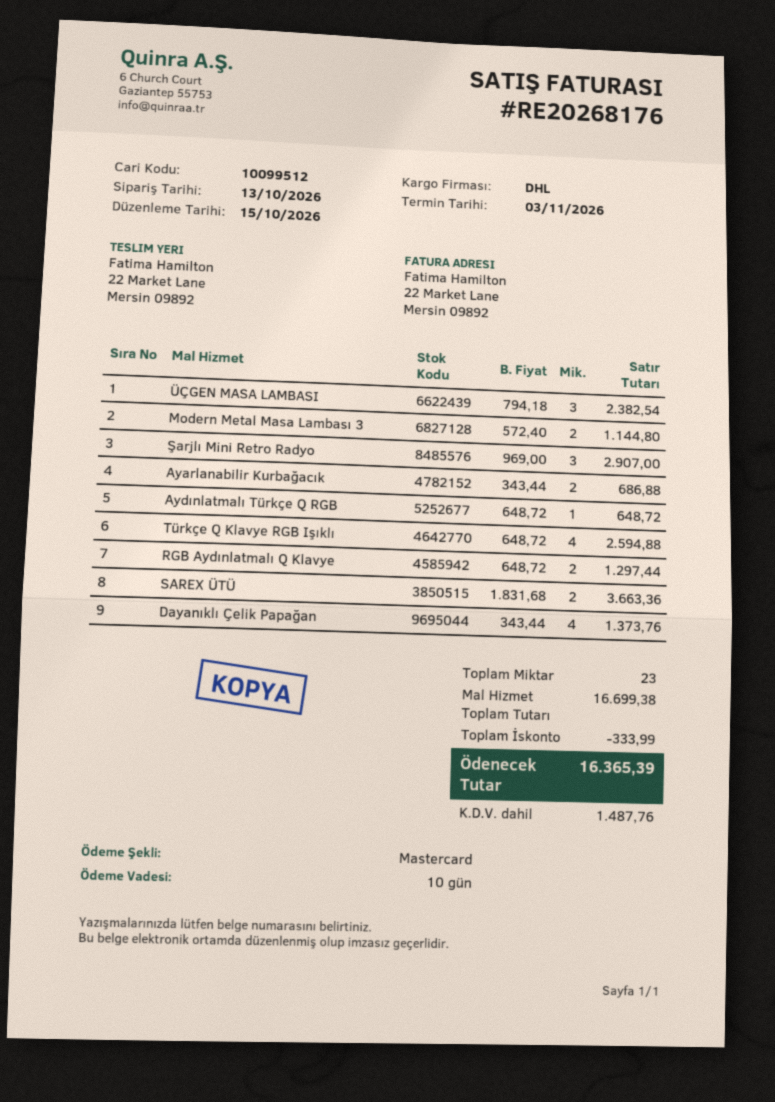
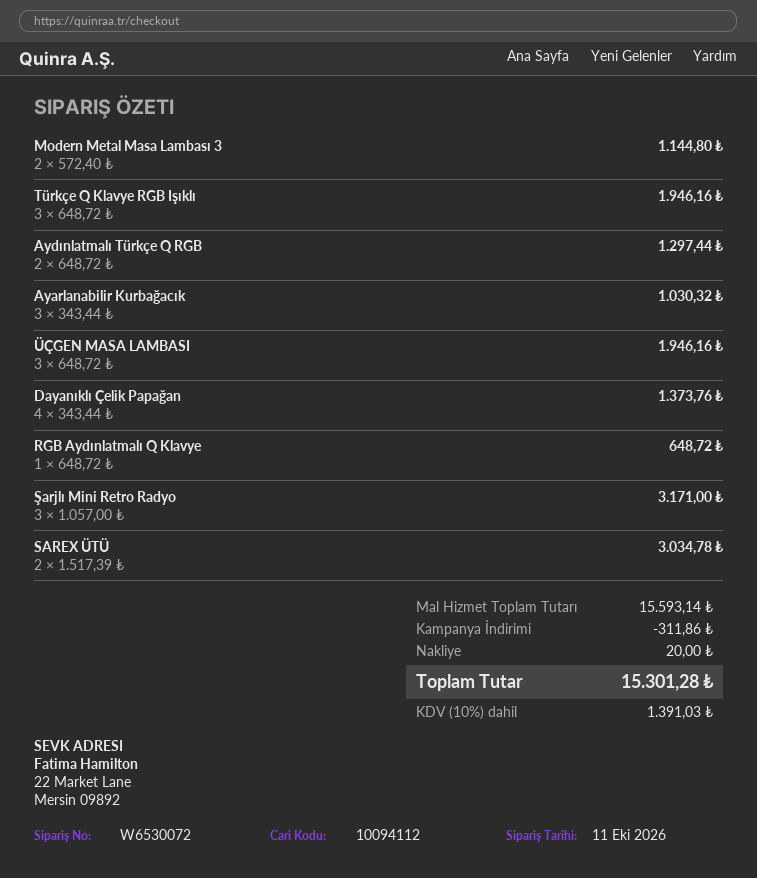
order date: 2026-10-13 -> 2026-10-11
customer number: 10099512 -> 10094112
ÜÇGEN MASA LAMBASI: 3 x 794.18 = 2382.54 -> 3 x 648.72 = 1946.16
Şarjlı Mini Retro Radyo: 3 x 969.00 = 2907.00 -> 3 x 1057.00 = 3171.00
Ayarlanabilir Kurbağacık: 2 x 343.44 = 686.88 -> 3 x 343.44 = 1030.32
Aydınlatmalı Türkçe Q RGB: 1 x 648.72 = 648.72 -> 2 x 648.72 = 1297.44
Türkçe Q Klavye RGB Işıklı: 4 x 648.72 = 2594.88 -> 3 x 648.72 = 1946.16
RGB Aydınlatmalı Q Klavye: 2 x 648.72 = 1297.44 -> 1 x 648.72 = 648.72
SAREX ÜTÜ: 2 x 1831.68 = 3663.36 -> 2 x 1517.39 = 3034.78
subtotal: 16699.38 -> 15593.14
discount: 333.99 -> 311.86
shipping: none -> 20.00
tax: 1487.76 -> 1391.03
total: 16365.39 -> 15301.28

